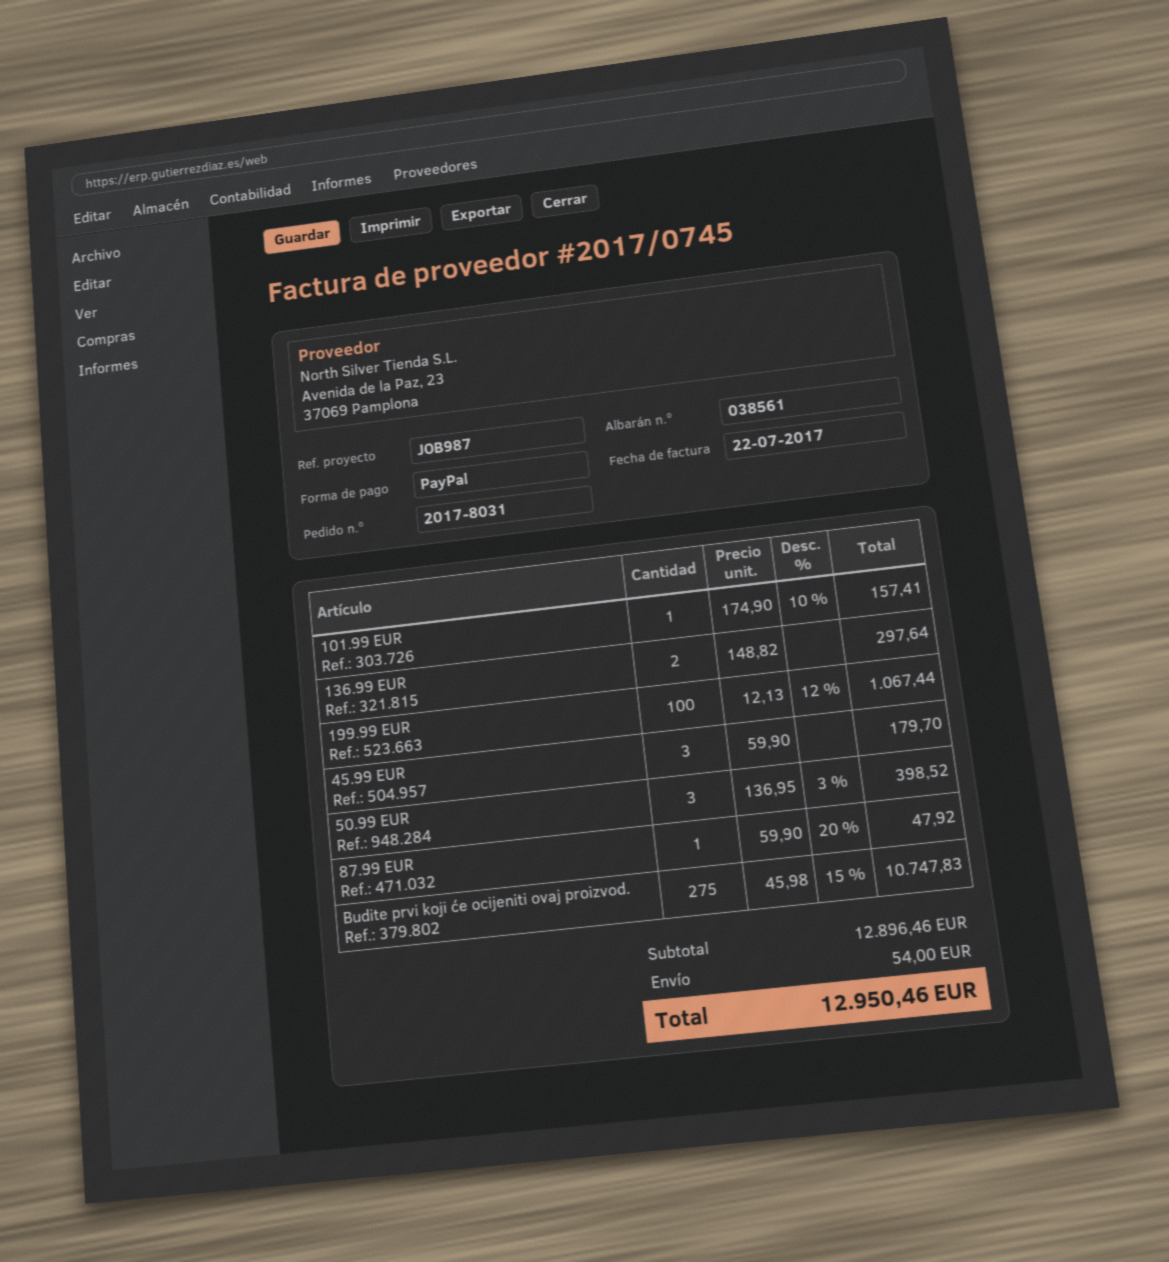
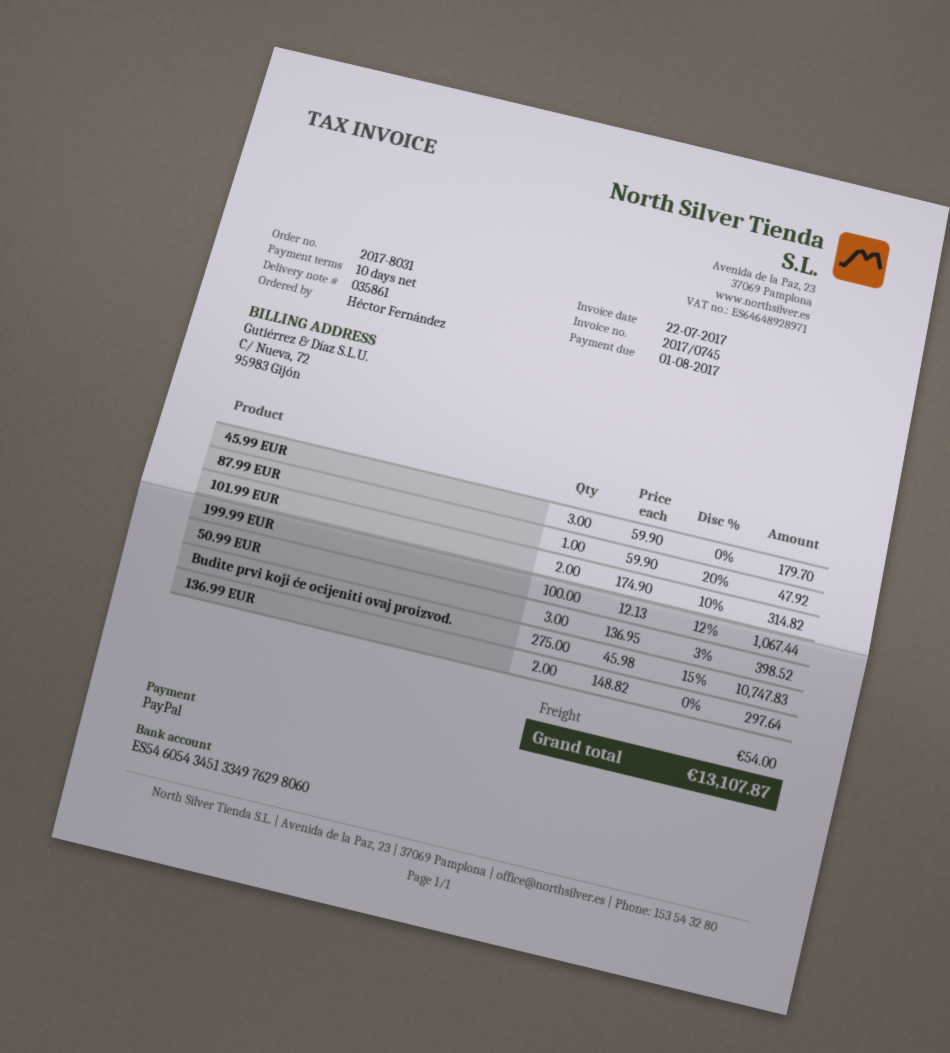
delivery note number: 038561 -> 035861
101.99 EUR: 1 x 174.90 - 10% = 157.41 -> 2 x 174.90 - 10% = 314.82
total: 12950.46 -> 13107.87

